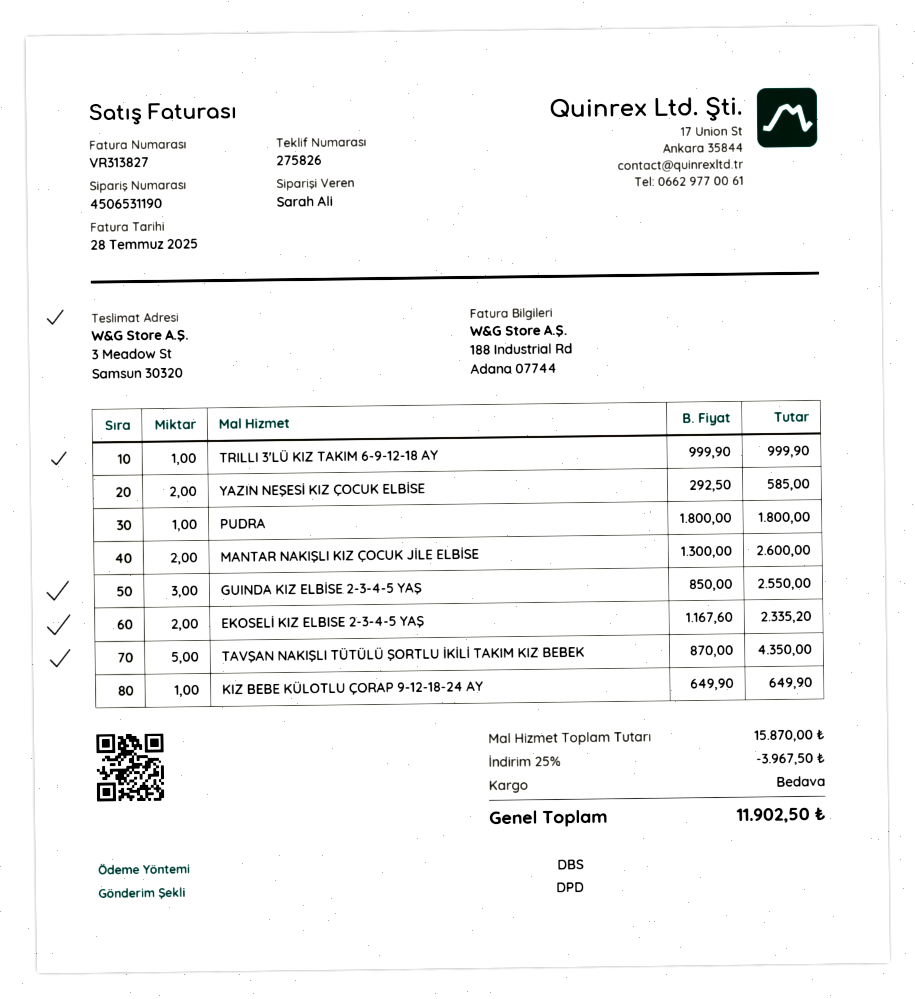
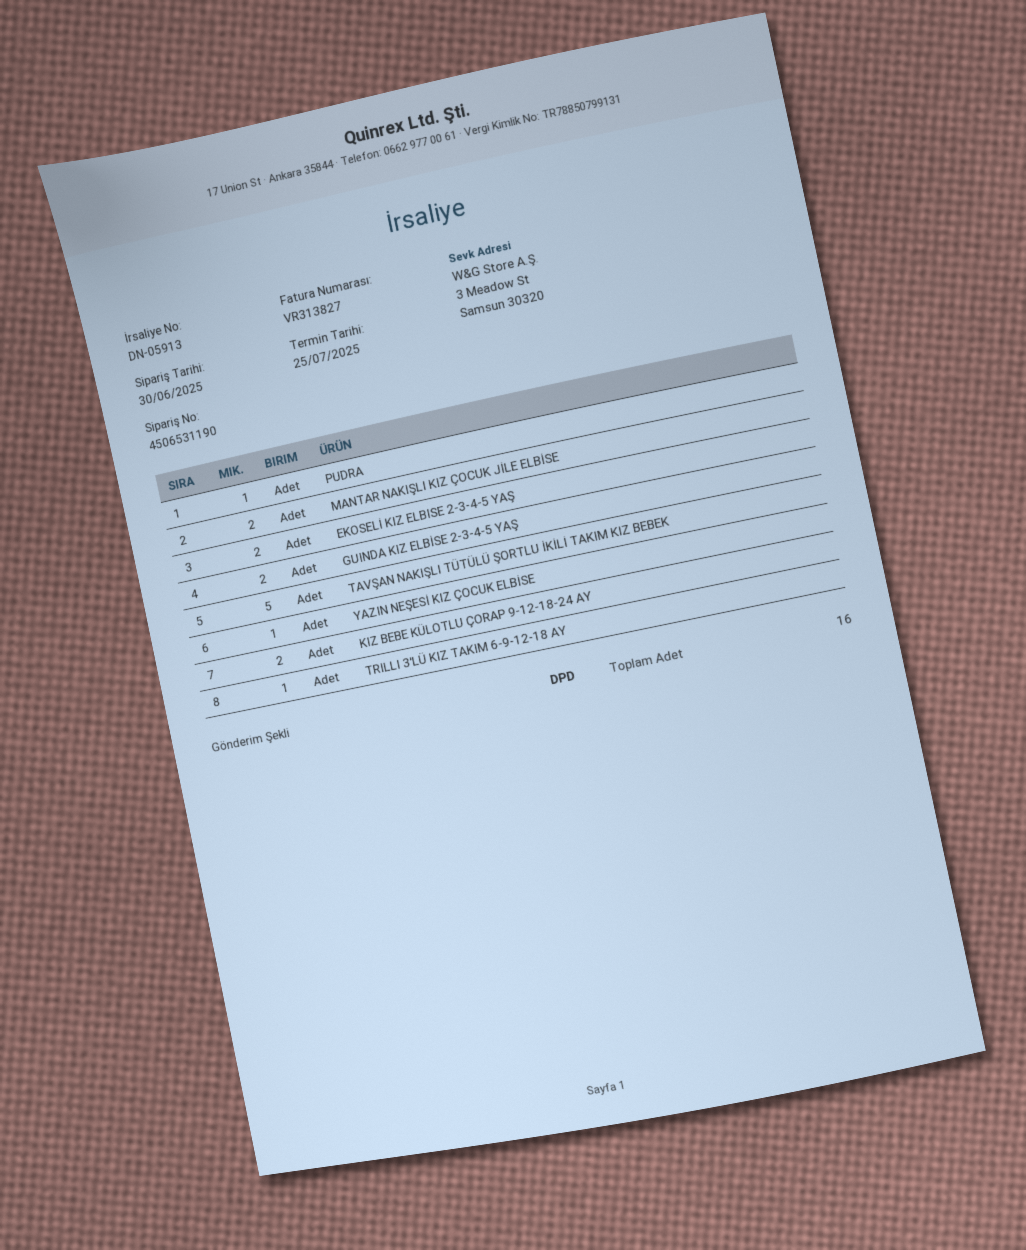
YAZIN NEŞESİ KIZ ÇOCUK ELBİSE: 2 -> 1
GUINDA KIZ ELBİSE 2-3-4-5 YAŞ: 3 -> 2
KIZ BEBE KÜLOTLU ÇORAP 9-12-18-24 AY: 1 -> 2

